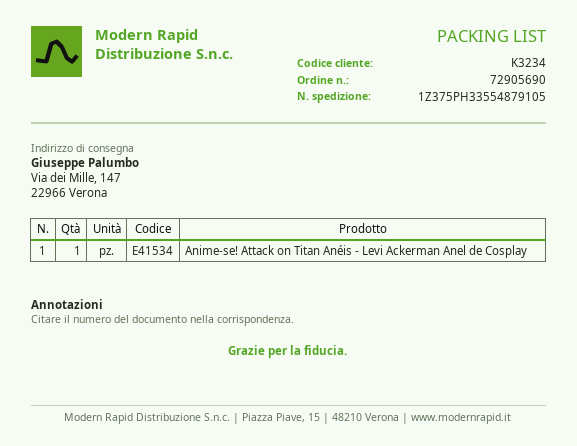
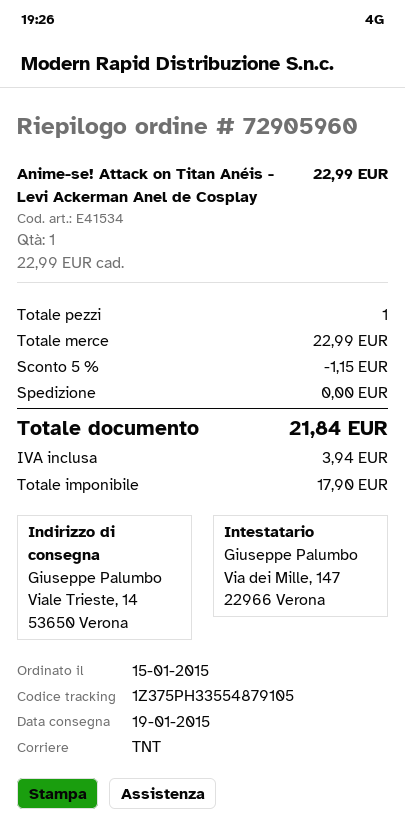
order number: 72905690 -> 72905960
ship to: Via dei Mille, 147, 22966 Verona -> Viale Trieste, 14, 53650 Verona

